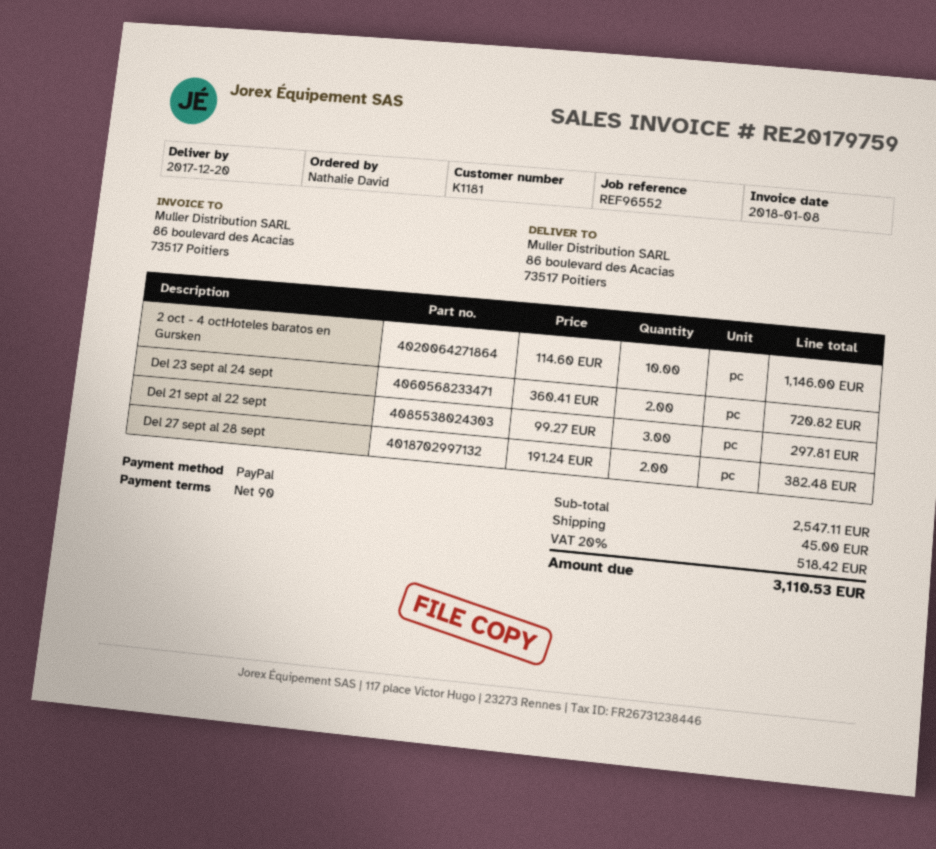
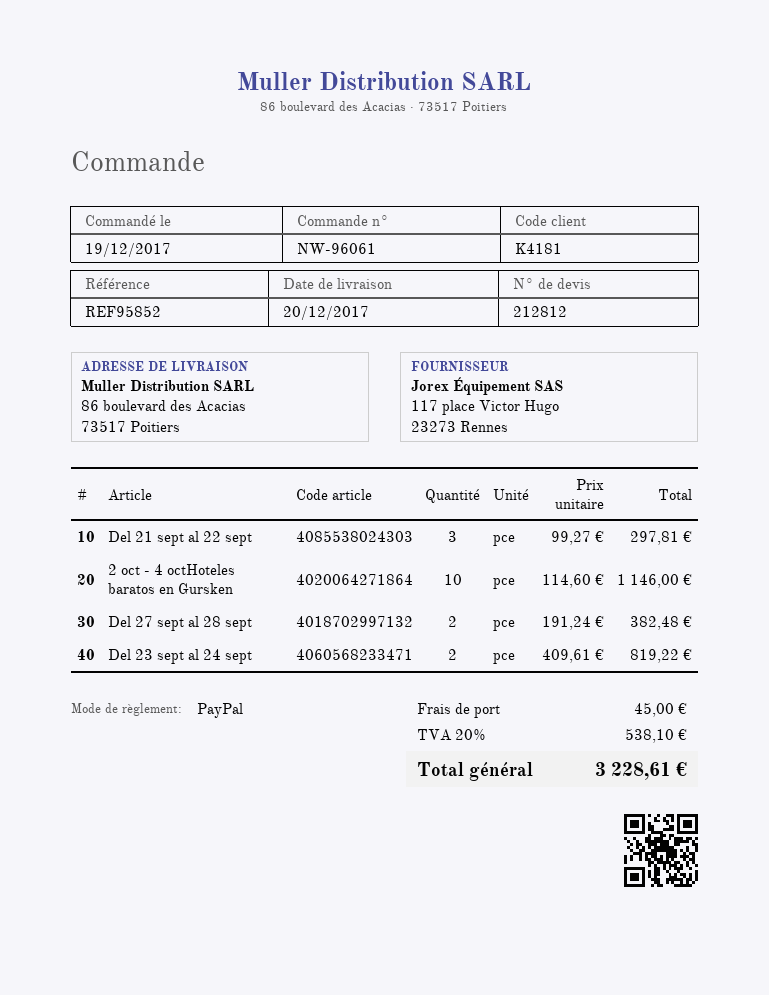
customer number: K1181 -> K4181
reference: REF96552 -> REF95852
Del 23 sept al 24 sept: 2 x 360.41 = 720.82 -> 2 x 409.61 = 819.22
tax: 20% = 518.42 -> 20% = 538.10
total: 3110.53 -> 3228.61

